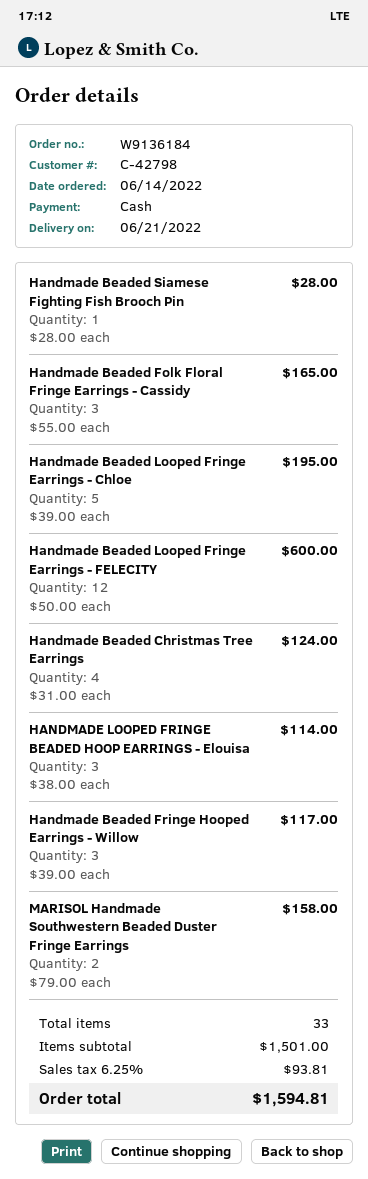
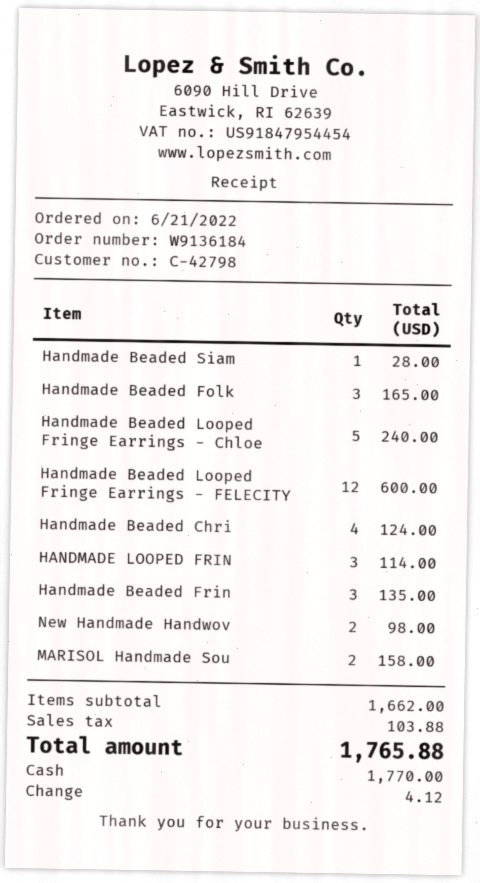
order date: 2022-06-14 -> 2022-06-21
Handmade Beaded Looped Fringe Earrings - Chloe: 5 for 195.00 -> 5 for 240.00
Handmade Beaded Fringe Hooped Earrings - Willow: 3 for 117.00 -> 3 for 135.00
New Handmade Handwov: none -> 2 for 98.00
subtotal: 1501.00 -> 1662.00
tax: 93.81 -> 103.88
total: 1594.81 -> 1765.88

